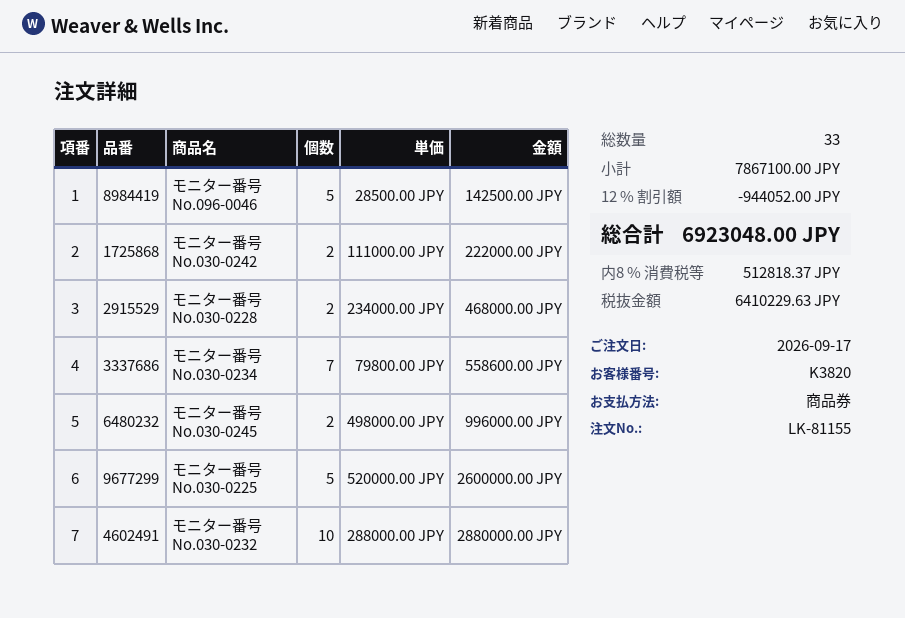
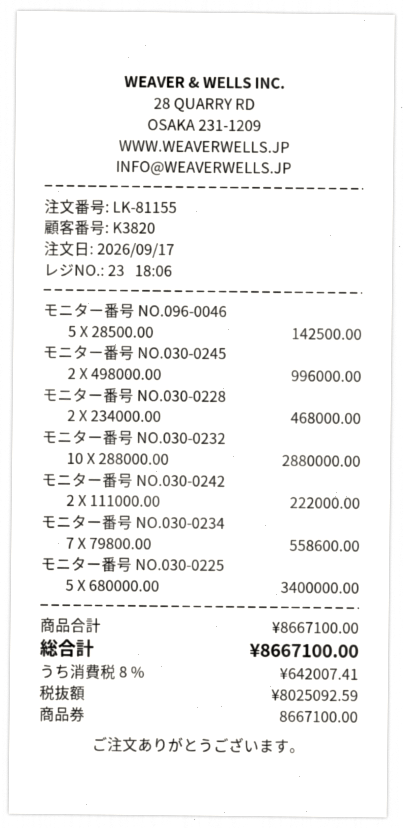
モニター番号 No.030-0225: 5 x 520000.00 = 2600000.00 -> 5 x 680000.00 = 3400000.00
subtotal: 7867100.00 -> 8667100.00
discount: 12% = 944052.00 -> none
net: 6410229.63 -> 8025092.59
tax: 8% = 512818.37 -> 8% = 642007.41
total: 6923048.00 -> 8667100.00

